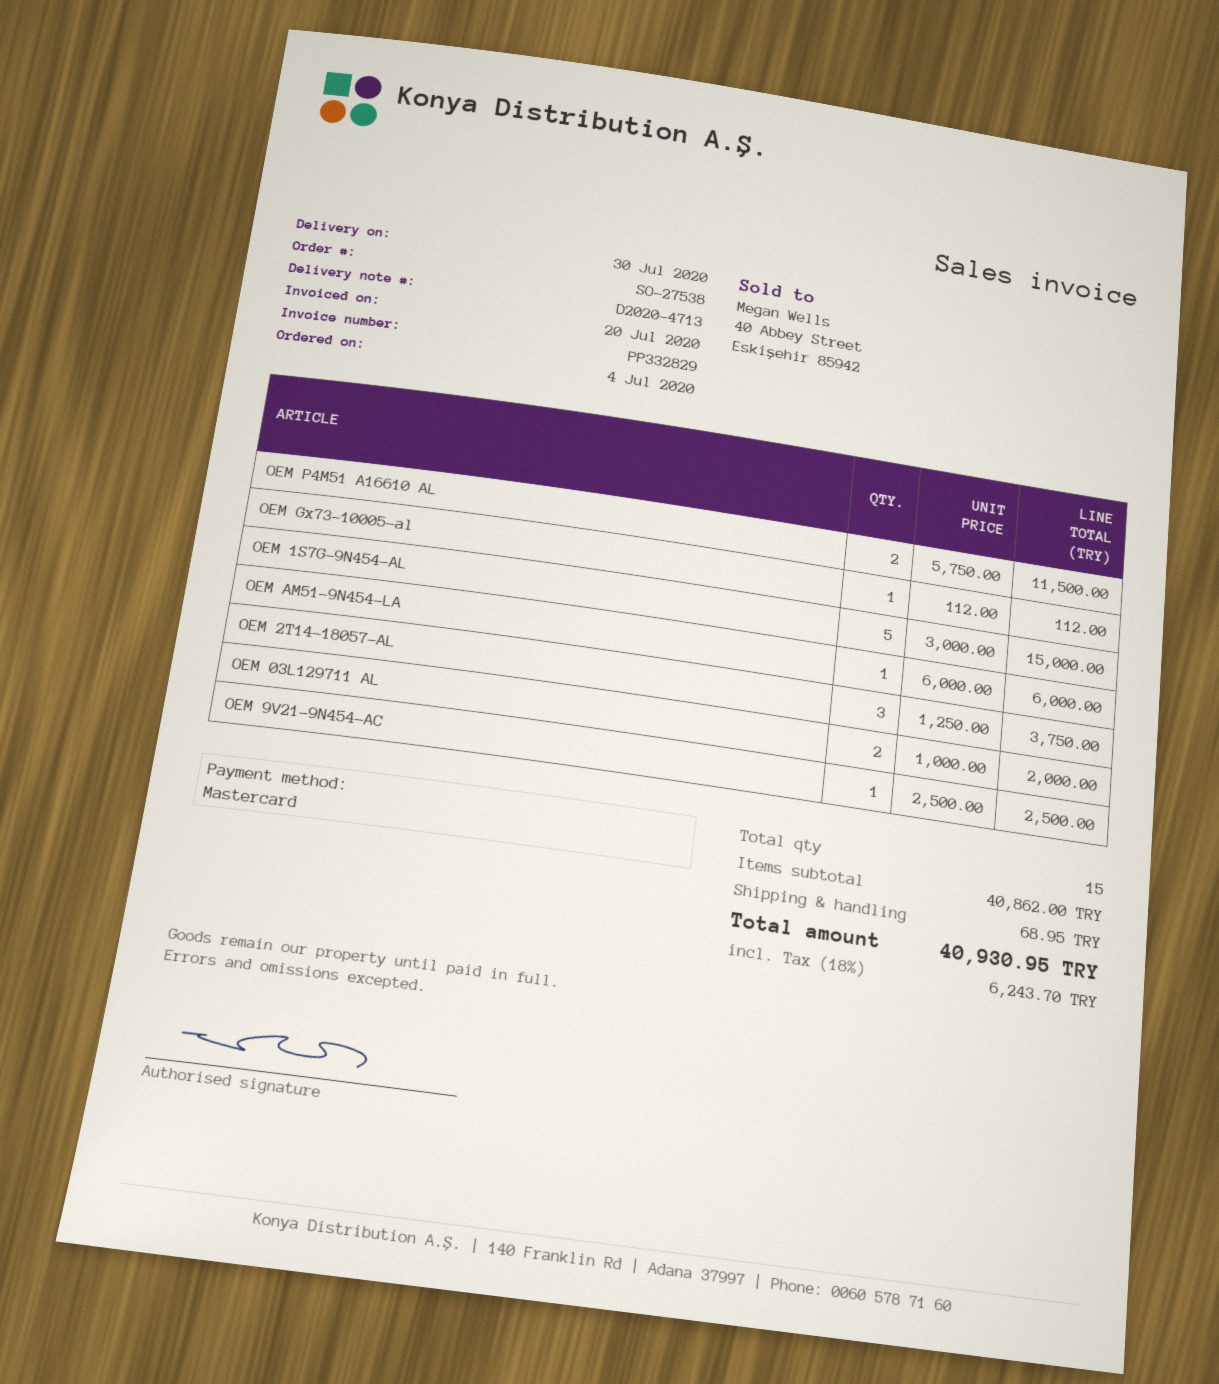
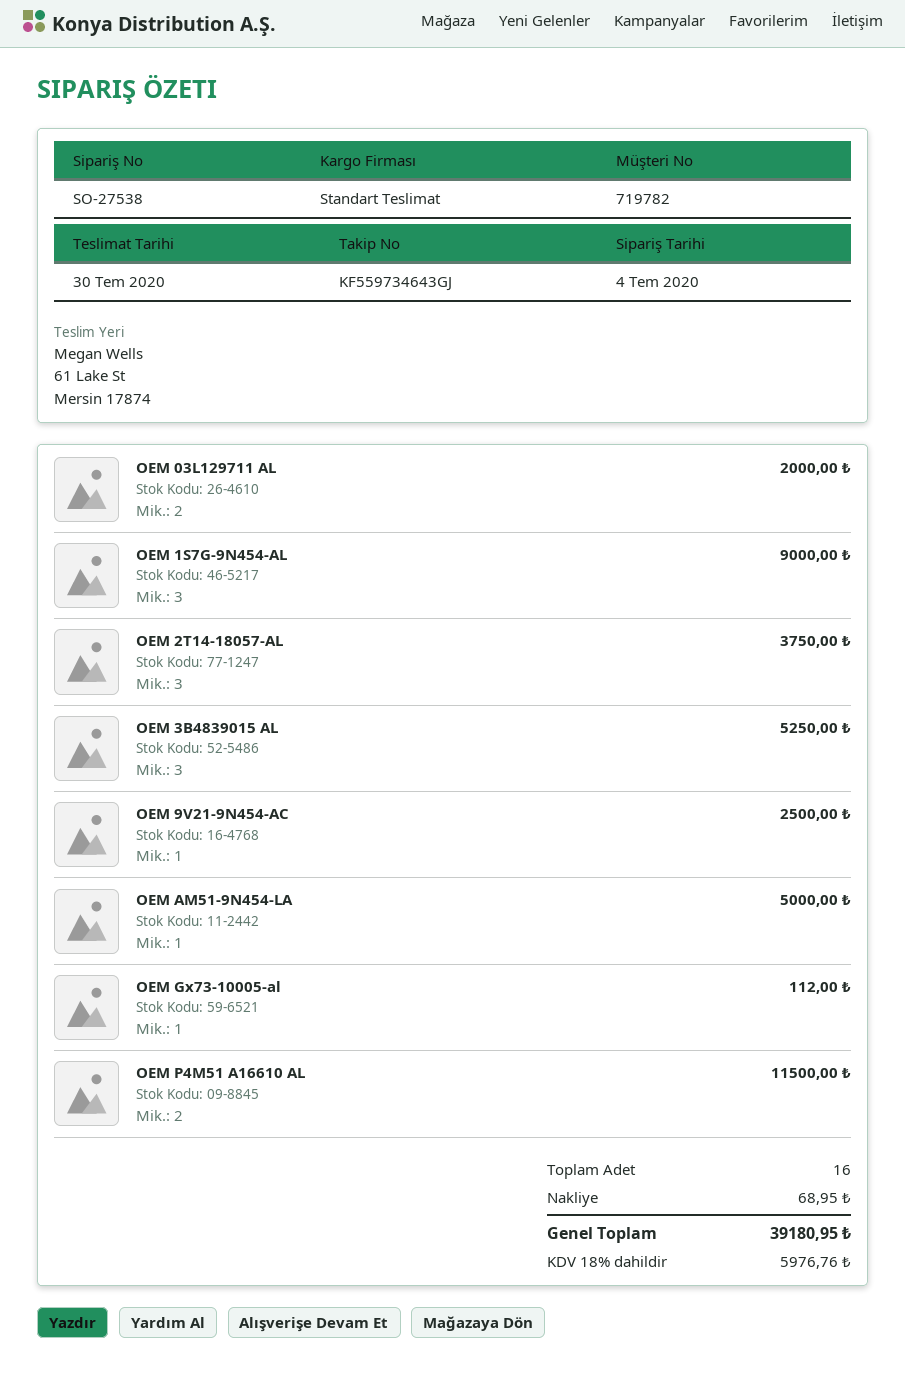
OEM 1S7G-9N454-AL: 5 for 15000.00 -> 3 for 9000.00
OEM AM51-9N454-LA: 1 for 6000.00 -> 1 for 5000.00
OEM 3B4839015 AL: none -> 3 for 5250.00
total quantity: 15 -> 16
tax: 18% = 6243.70 -> 18% = 5976.76
total: 40930.95 -> 39180.95

